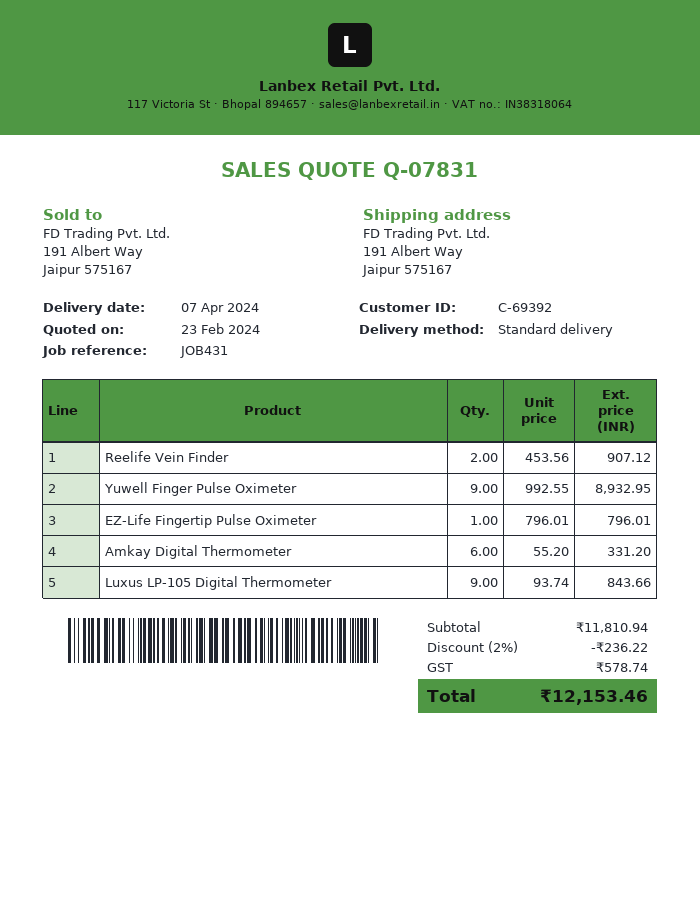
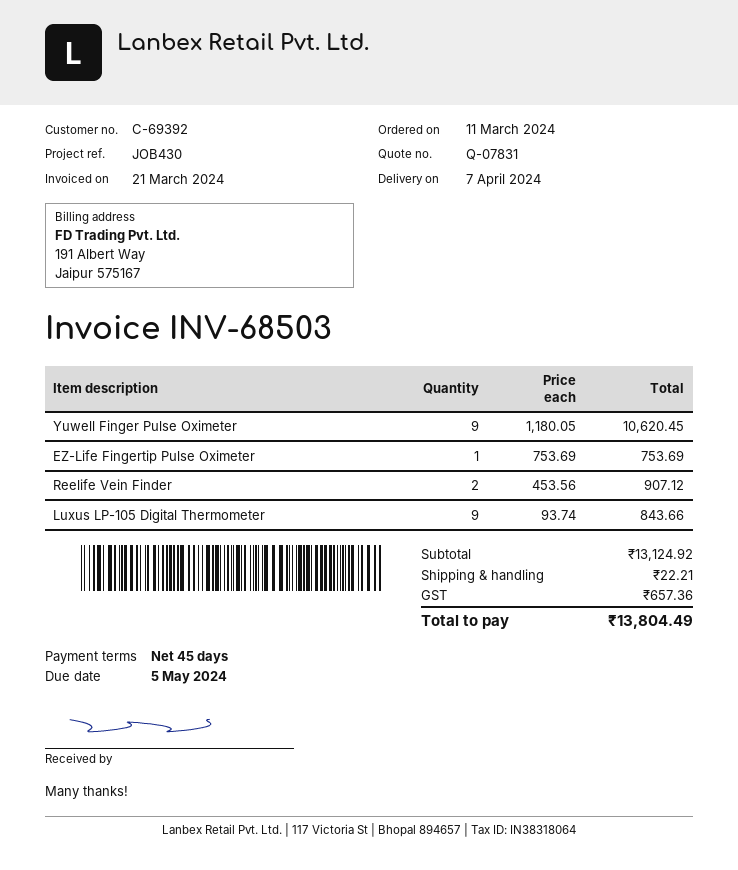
reference: JOB431 -> JOB430
Yuwell Finger Pulse Oximeter: 9 x 992.55 = 8932.95 -> 9 x 1180.05 = 10620.45
EZ-Life Fingertip Pulse Oximeter: 1 x 796.01 = 796.01 -> 1 x 753.69 = 753.69
Amkay Digital Thermometer: 6 x 55.20 = 331.20 -> none
subtotal: 11810.94 -> 13124.92
discount: 2% = 236.22 -> none
shipping: none -> 22.21
tax: 578.74 -> 657.36
total: 12153.46 -> 13804.49

